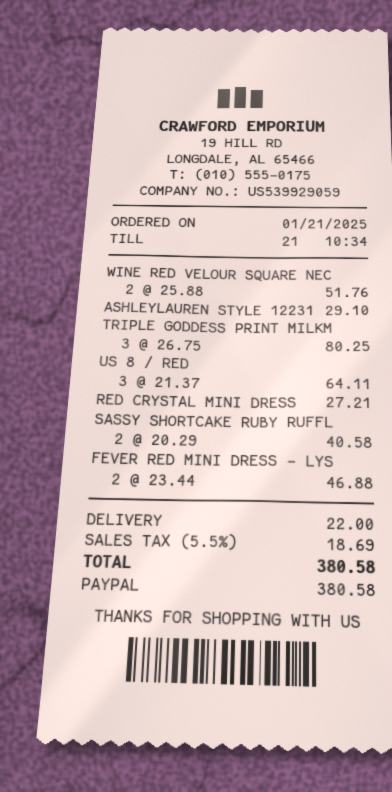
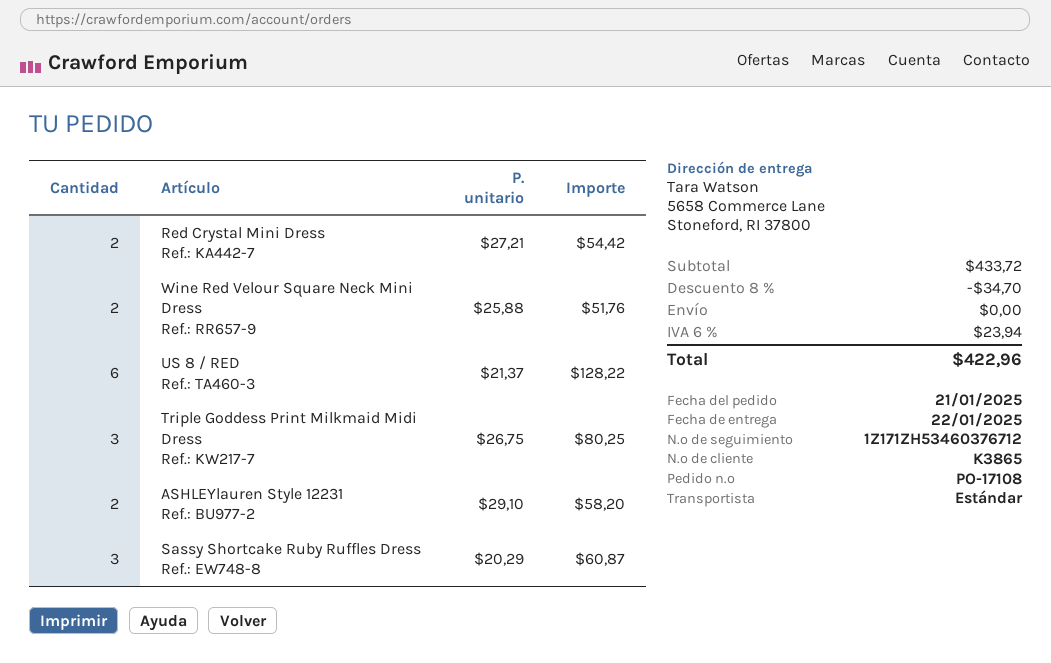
ASHLEYLAUREN STYLE 12231: 1 x 29.10 = 29.10 -> 2 x 29.10 = 58.20
US 8 / RED: 3 x 21.37 = 64.11 -> 6 x 21.37 = 128.22
RED CRYSTAL MINI DRESS: 1 x 27.21 = 27.21 -> 2 x 27.21 = 54.42
SASSY SHORTCAKE RUBY RUFFL: 2 x 20.29 = 40.58 -> 3 x 20.29 = 60.87
FEVER RED MINI DRESS – LYS: 2 x 23.44 = 46.88 -> none
discount: none -> 8% = 34.70
shipping: 22.00 -> 0.00
tax: 5.5% = 18.69 -> 6% = 23.94
total: 380.58 -> 422.96

